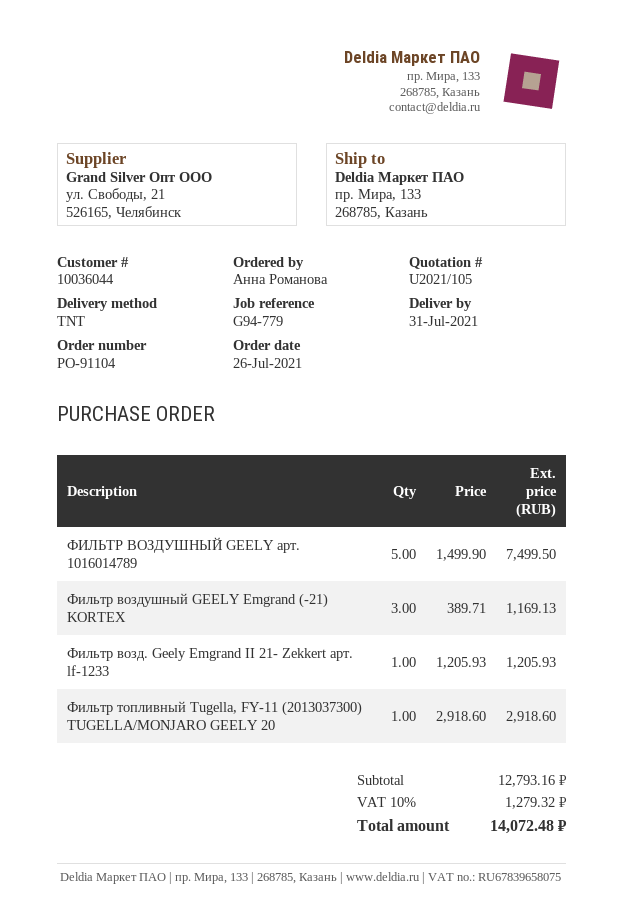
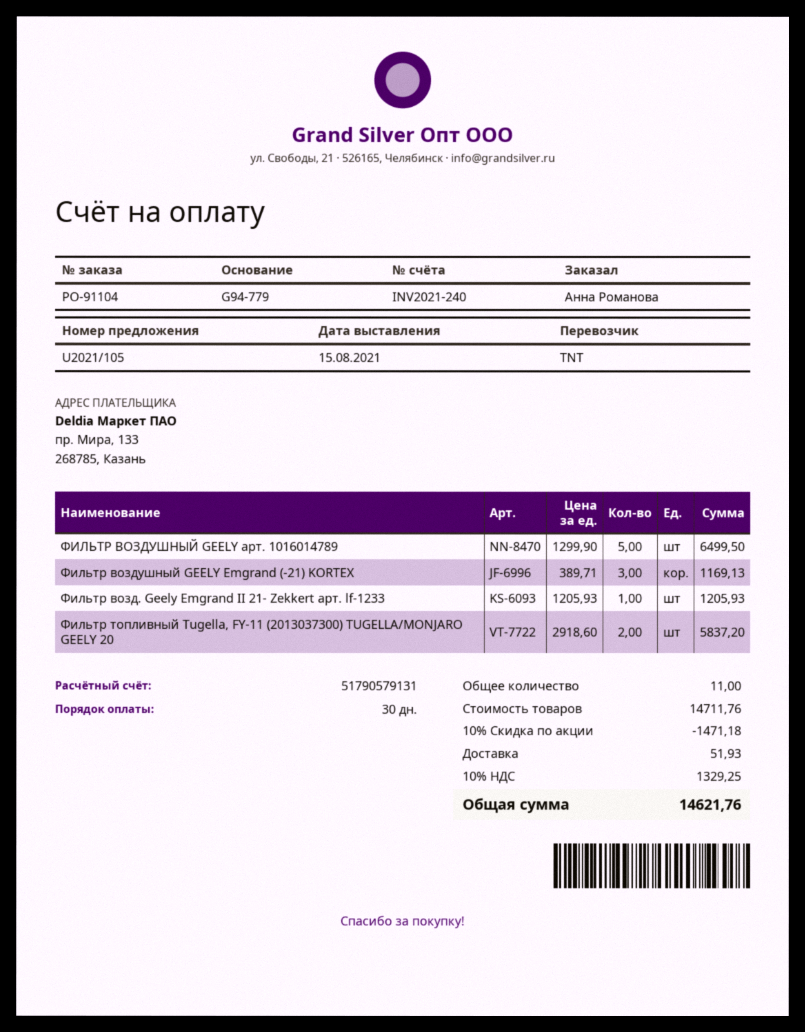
ФИЛЬТР ВОЗДУШНЫЙ GEELY арт. 1016014789: 5 x 1499.90 = 7499.50 -> 5 x 1299.90 = 6499.50
Фильтр топливный Tugella, FY-11 (2013037300) TUGELLA/MONJARO GEELY 20: 1 x 2918.60 = 2918.60 -> 2 x 2918.60 = 5837.20
subtotal: 12793.16 -> 14711.76
discount: none -> 10% = 1471.18
shipping: none -> 51.93
tax: 10% = 1279.32 -> 10% = 1329.25
total: 14072.48 -> 14621.76

